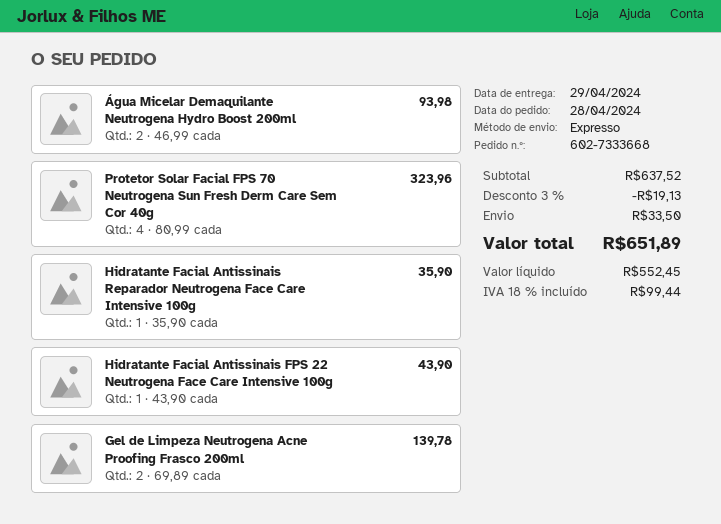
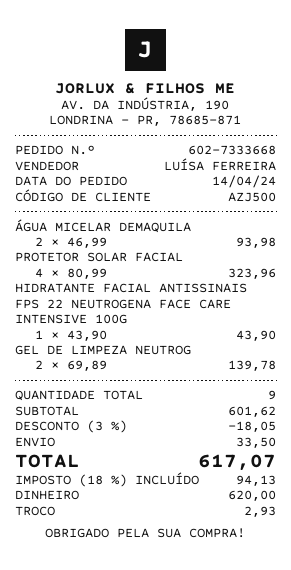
order date: 2024-04-28 -> 2024-04-14
Hidratante Facial Antissinais Reparador Neutrogena Face Care Intensive 100g: 1 x 35.90 = 35.90 -> none
subtotal: 637.52 -> 601.62
discount: 3% = 19.13 -> 3% = 18.05
tax: 18% = 99.44 -> 18% = 94.13
total: 651.89 -> 617.07

